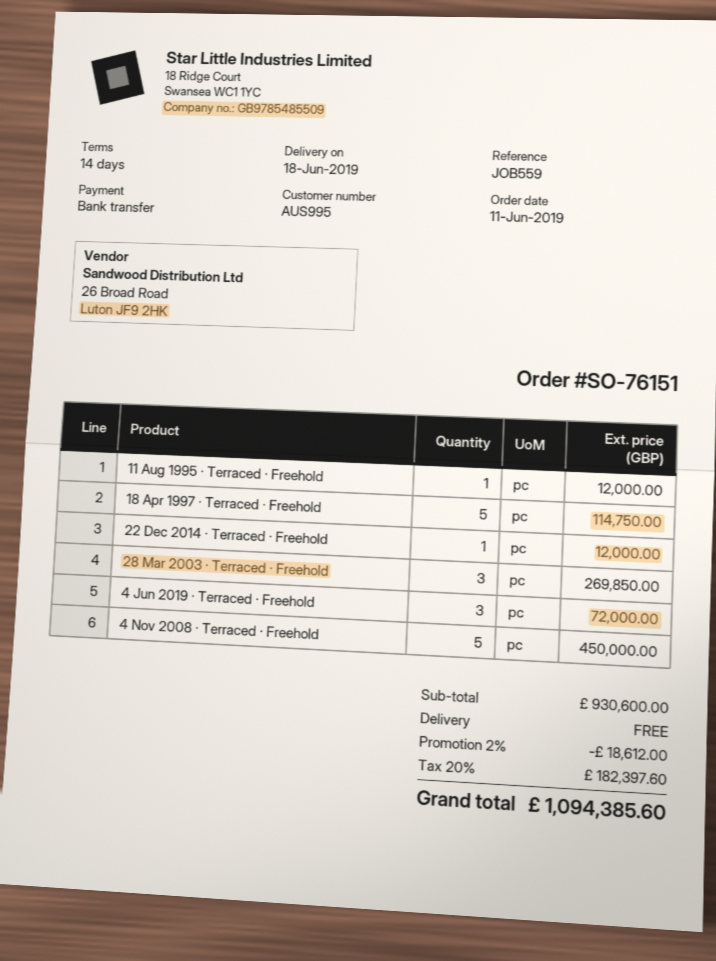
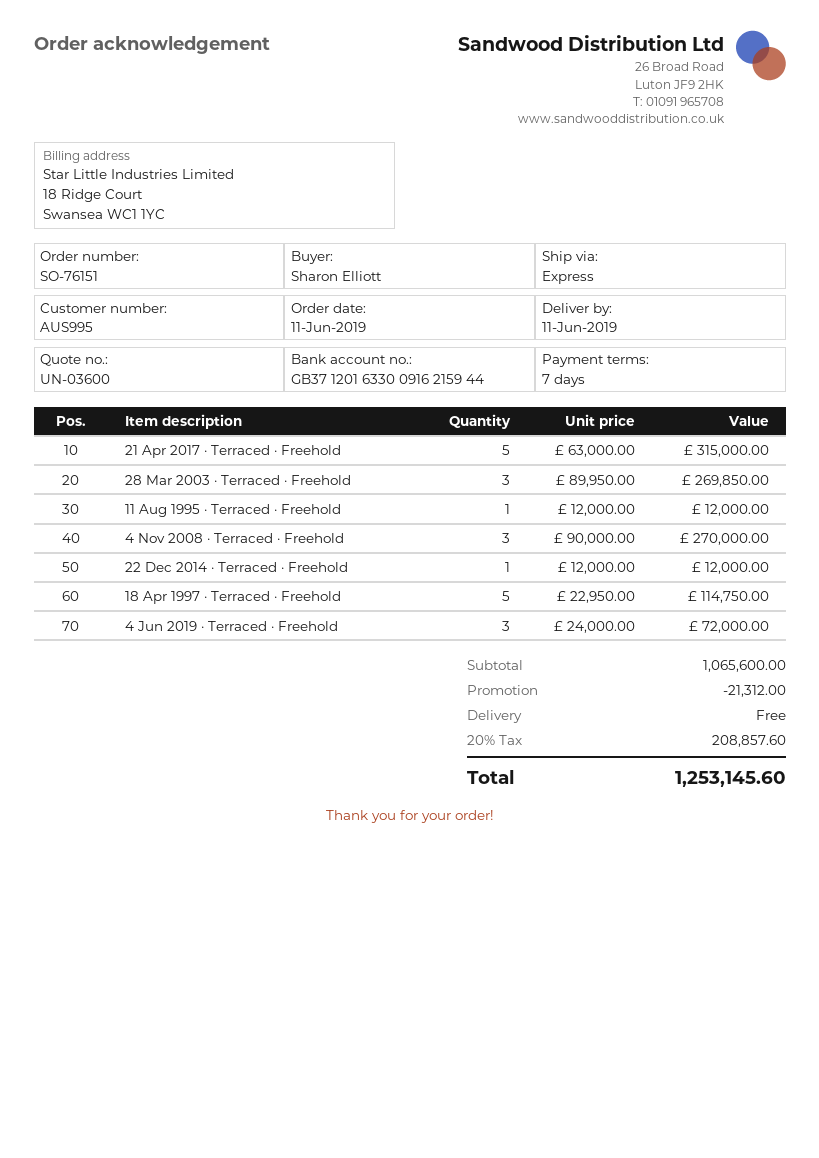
delivery date: 2019-06-18 -> 2019-06-11
payment terms: 14 days -> 7 days
4 Nov 2008 · Terraced · Freehold: 5 for 450000.00 -> 3 for 270000.00
21 Apr 2017 · Terraced · Freehold: none -> 5 for 315000.00
subtotal: 930600.00 -> 1065600.00
discount: 18612.00 -> 21312.00
tax: 20% = 182397.60 -> 20% = 208857.60
total: 1094385.60 -> 1253145.60

